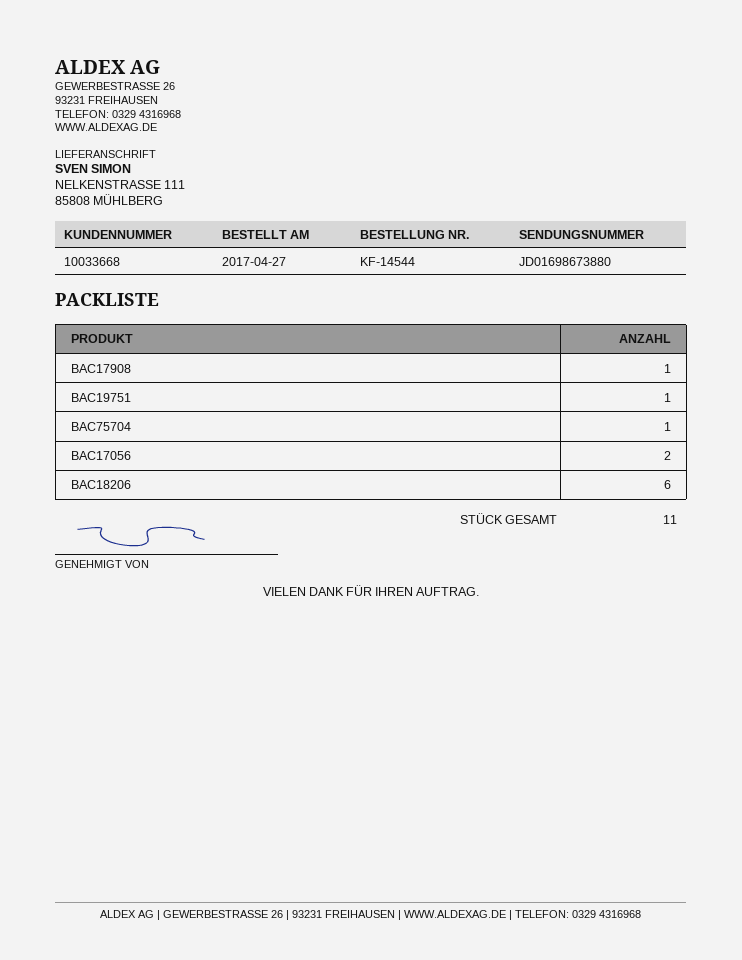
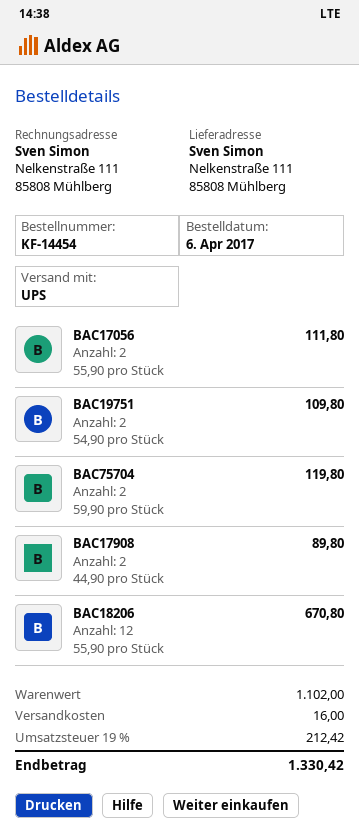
order number: KF-14544 -> KF-14454
order date: 2017-04-27 -> 2017-04-06
BAC17908: 1 -> 2
BAC19751: 1 -> 2
BAC75704: 1 -> 2
BAC18206: 6 -> 12

